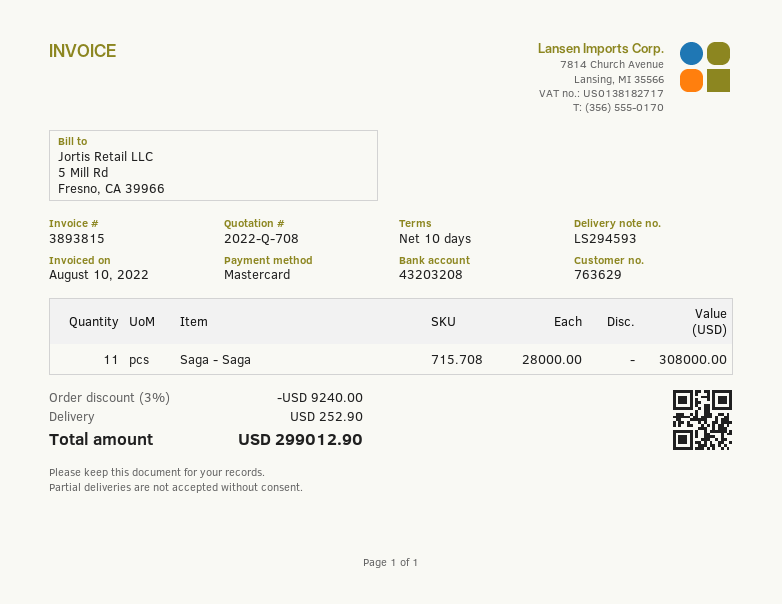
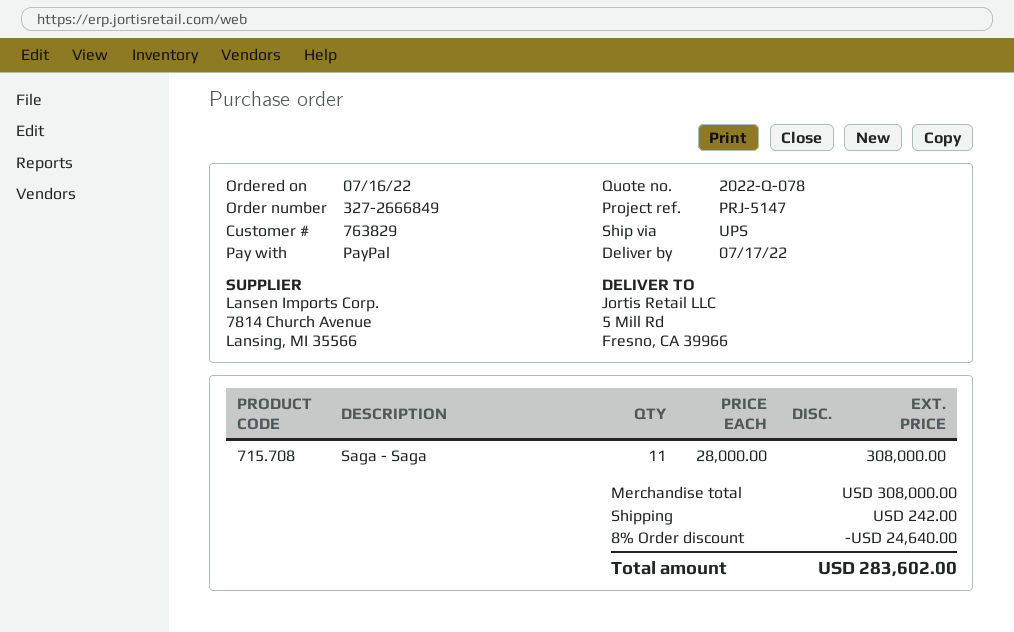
quote number: 2022-Q-708 -> 2022-Q-078
customer number: 763629 -> 763829
payment method: Mastercard -> PayPal
discount: 3% = 9240.00 -> 8% = 24640.00
shipping: 252.90 -> 242.00
total: 299012.90 -> 283602.00

